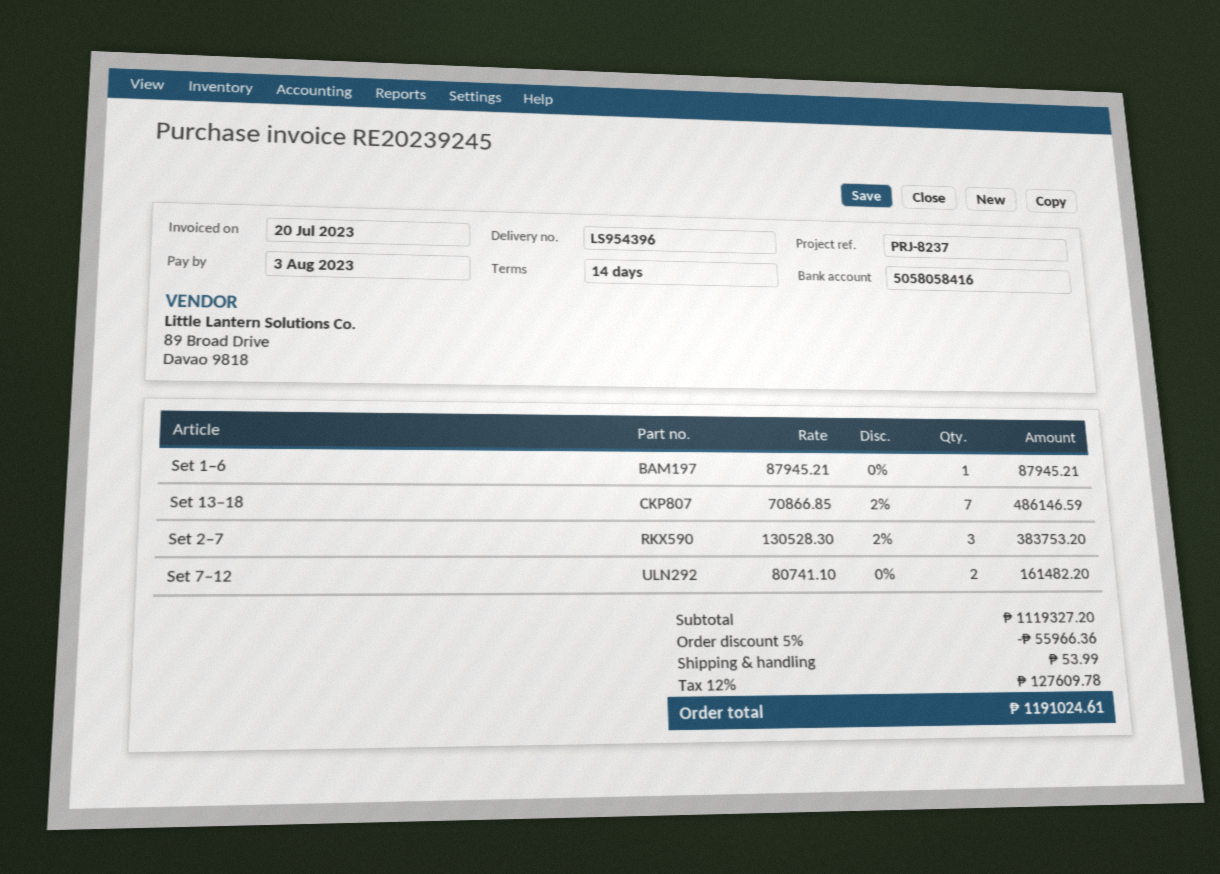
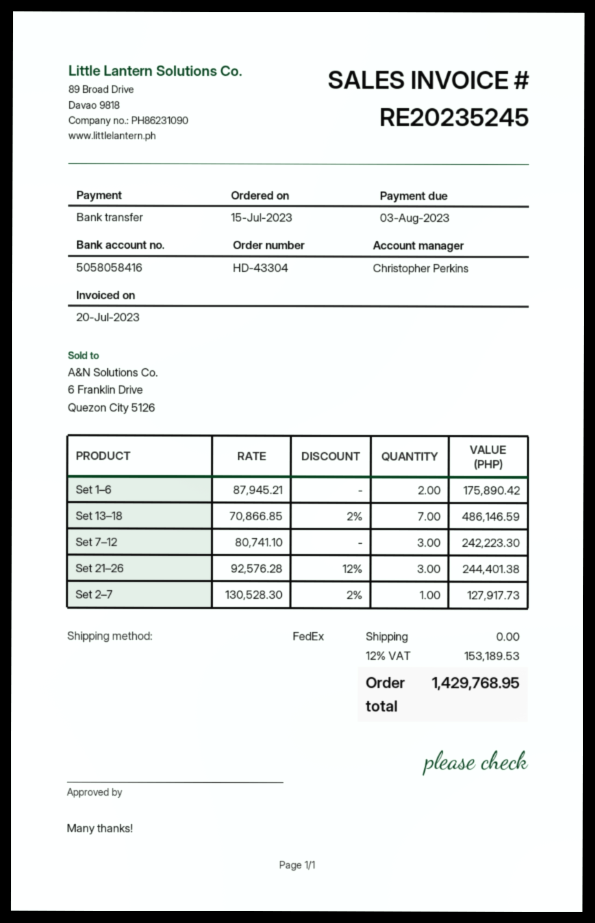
invoice number: RE20239245 -> RE20235245
Set 1–6: 1 x 87945.21 = 87945.21 -> 2 x 87945.21 = 175890.42
Set 2–7: 3 x 130528.30 - 2% = 383753.20 -> 1 x 130528.30 - 2% = 127917.73
Set 7–12: 2 x 80741.10 = 161482.20 -> 3 x 80741.10 = 242223.30
Set 21–26: none -> 3 x 92576.28 - 12% = 244401.38
discount: 5% = 55966.36 -> none
shipping: 53.99 -> 0.00
tax: 12% = 127609.78 -> 12% = 153189.53
total: 1191024.61 -> 1429768.95

